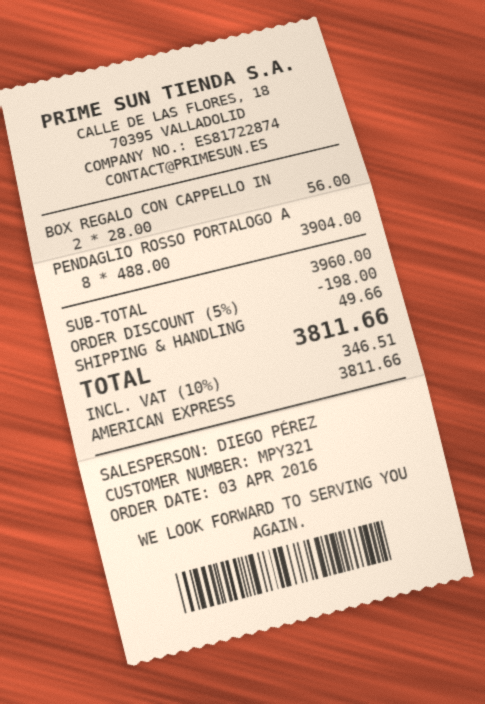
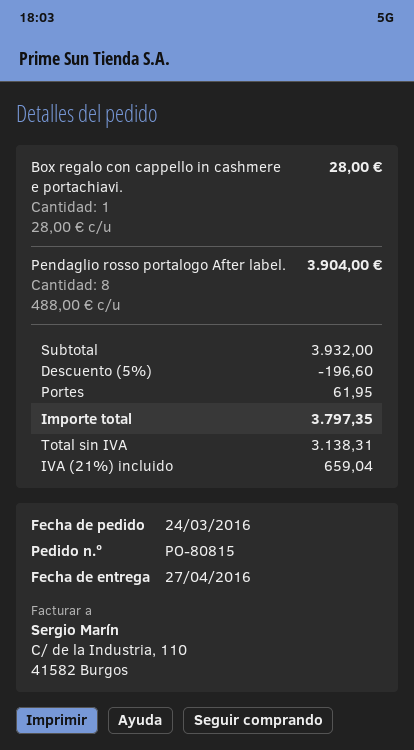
order date: 2016-04-03 -> 2016-03-24
BOX REGALO CON CAPPELLO IN: 2 x 28.00 = 56.00 -> 1 x 28.00 = 28.00
subtotal: 3960.00 -> 3932.00
discount: 5% = 198.00 -> 5% = 196.60
shipping: 49.66 -> 61.95
tax: 10% = 346.51 -> 21% = 659.04
total: 3811.66 -> 3797.35

